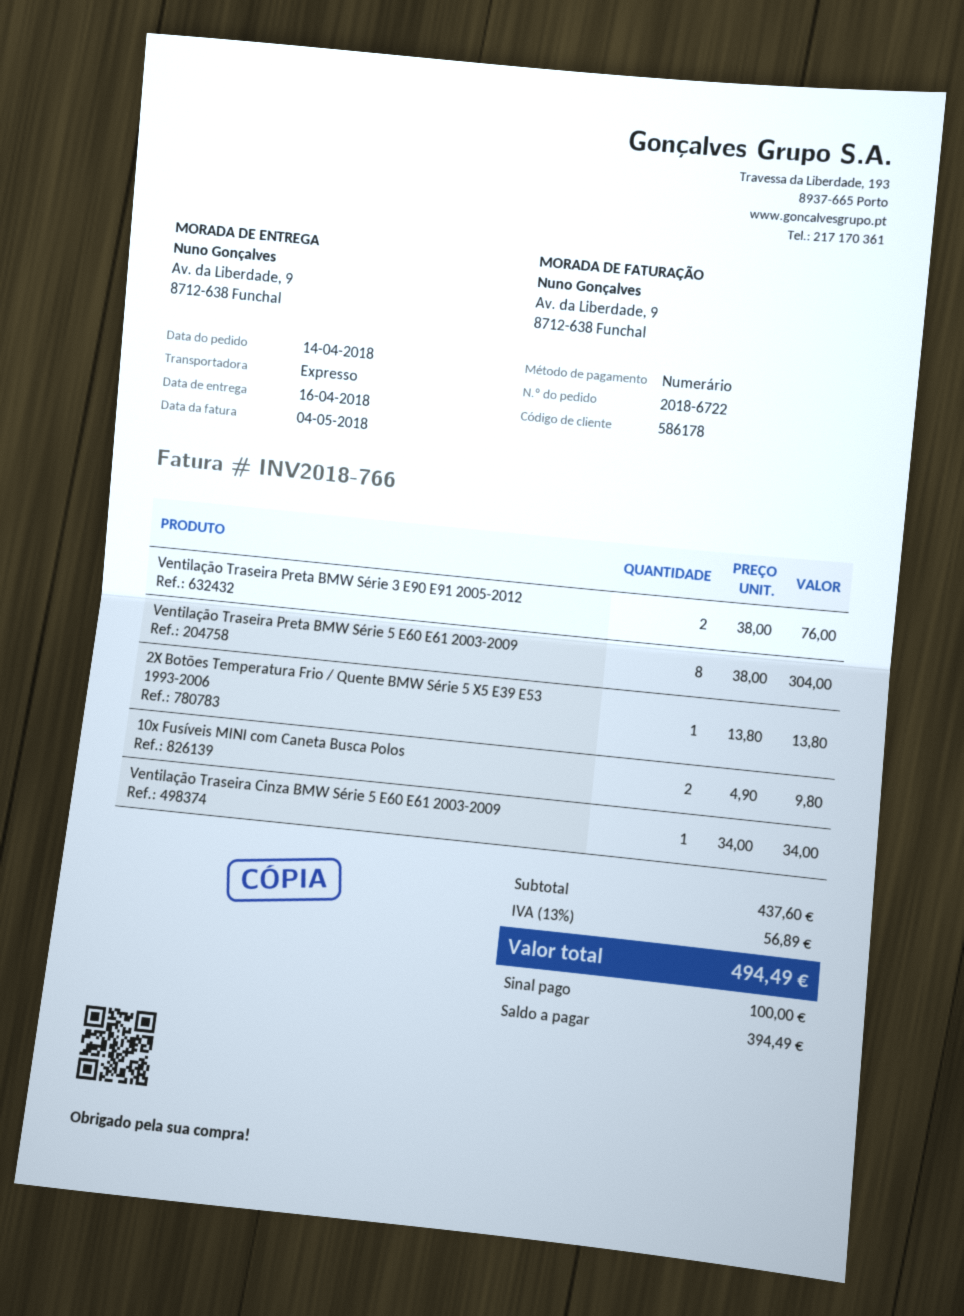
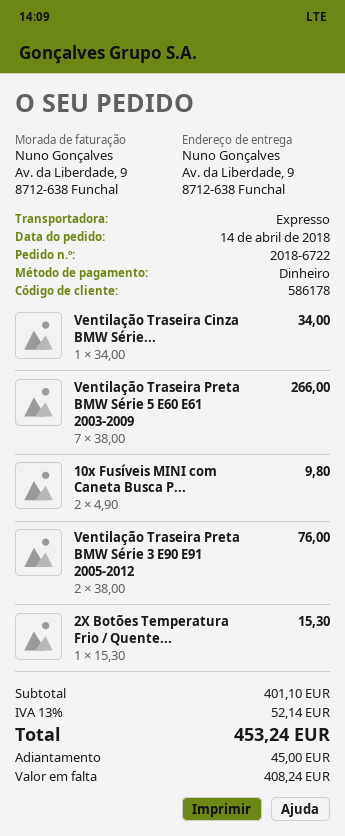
Ventilação Traseira Preta BMW Série 5 E60 E61 2003-2009: 8 x 38.00 = 304.00 -> 7 x 38.00 = 266.00
2X Botões Temperatura Frio / Quente BMW Série 5 X5 E39 E53 1993-2006: 1 x 13.80 = 13.80 -> 1 x 15.30 = 15.30
subtotal: 437.60 -> 401.10
tax: 13% = 56.89 -> 13% = 52.14
total: 494.49 -> 453.24
deposit: 100.00 -> 45.00
balance: 394.49 -> 408.24

